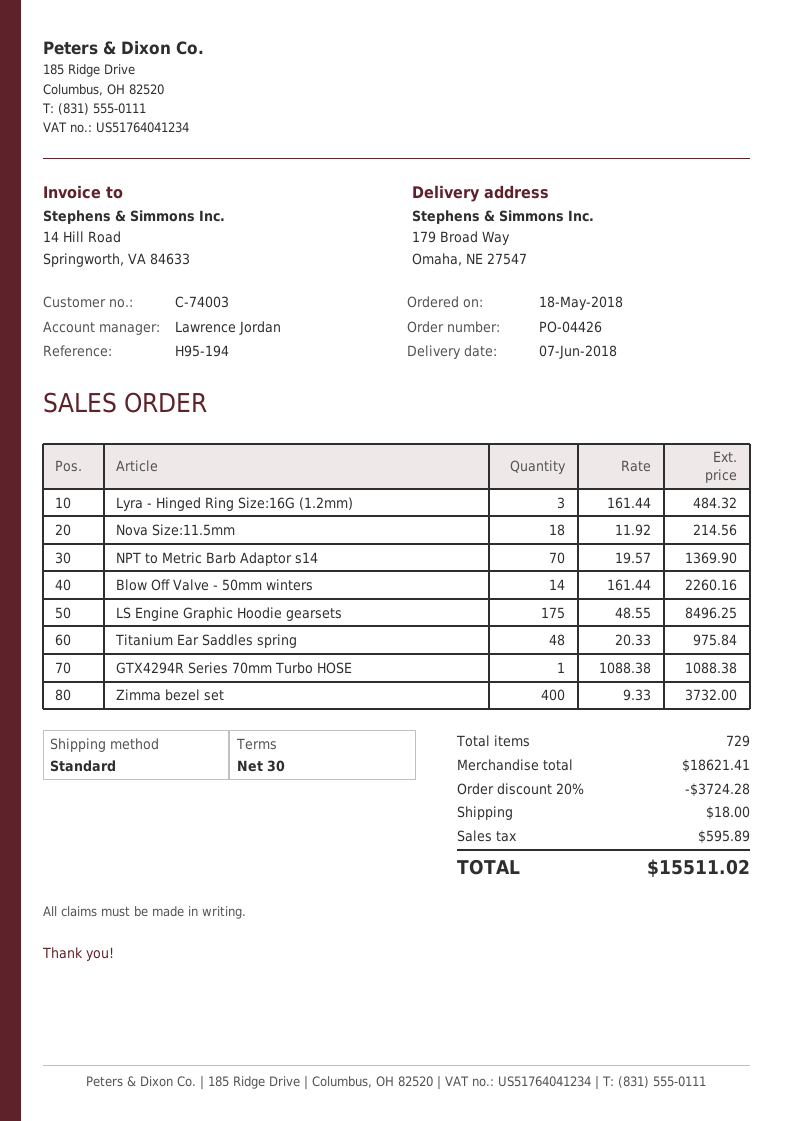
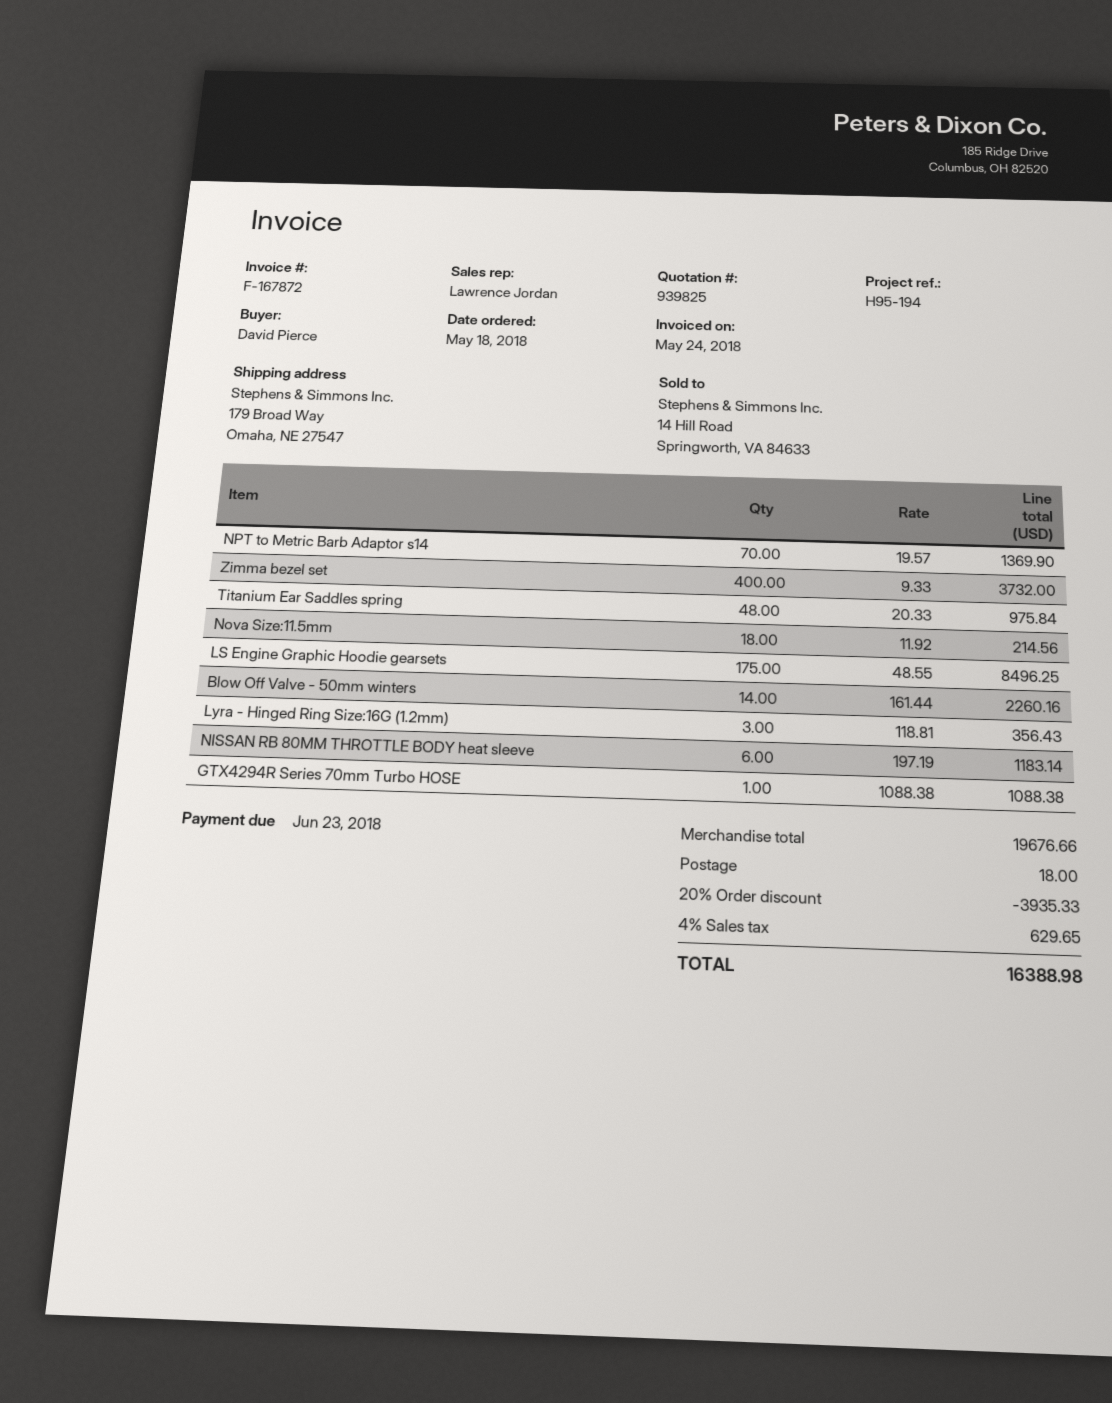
Lyra - Hinged Ring Size:16G (1.2mm): 3 x 161.44 = 484.32 -> 3 x 118.81 = 356.43
NISSAN RB 80MM THROTTLE BODY heat sleeve: none -> 6 x 197.19 = 1183.14
subtotal: 18621.41 -> 19676.66
discount: 20% = 3724.28 -> 20% = 3935.33
tax: 595.89 -> 629.65
total: 15511.02 -> 16388.98

